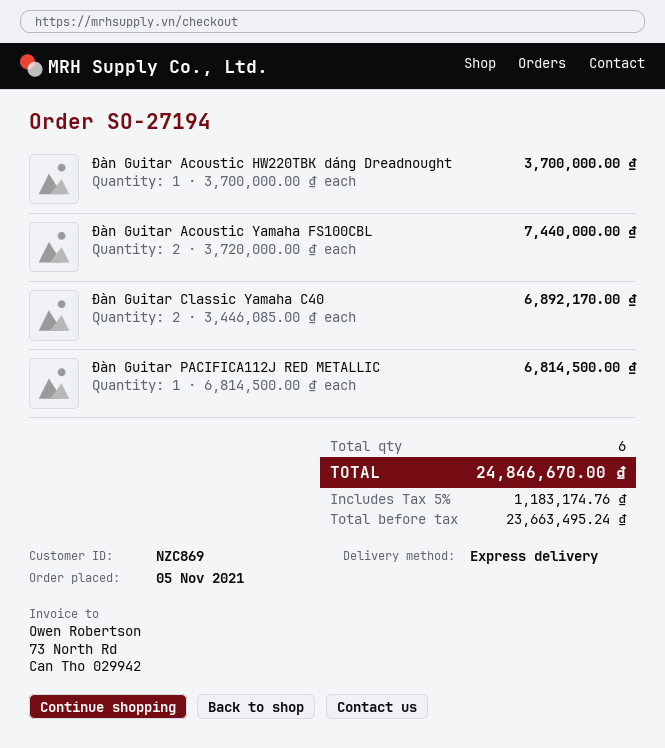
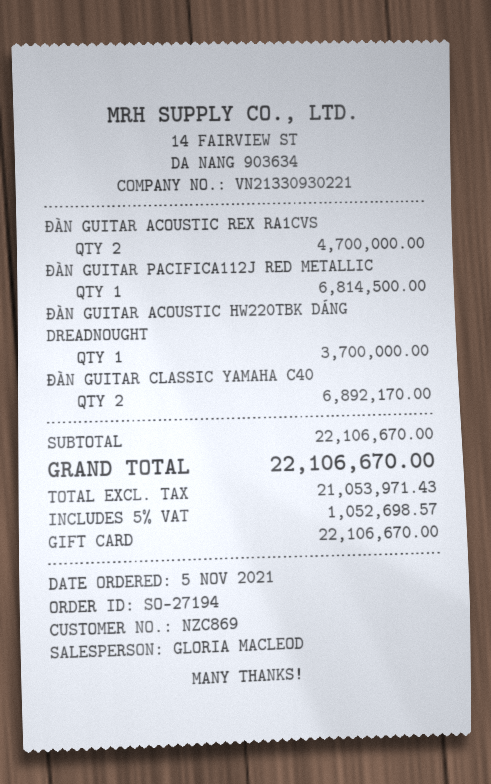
Đàn Guitar Acoustic Yamaha FS100CBL: 2 for 7440000.00 -> none
ĐÀN GUITAR ACOUSTIC REX RA1CVS: none -> 2 for 4700000.00
net: 23663495.24 -> 21053971.43
tax: 5% = 1183174.76 -> 5% = 1052698.57
total: 24846670.00 -> 22106670.00

